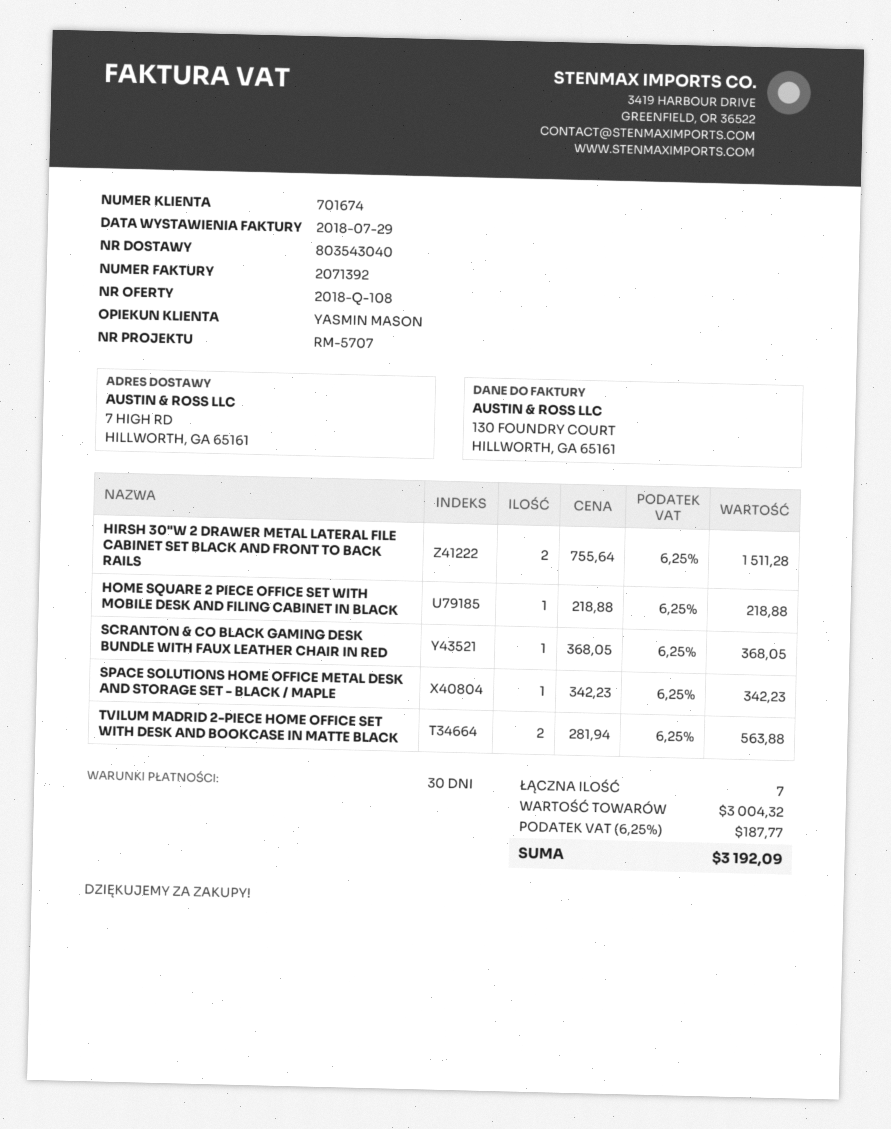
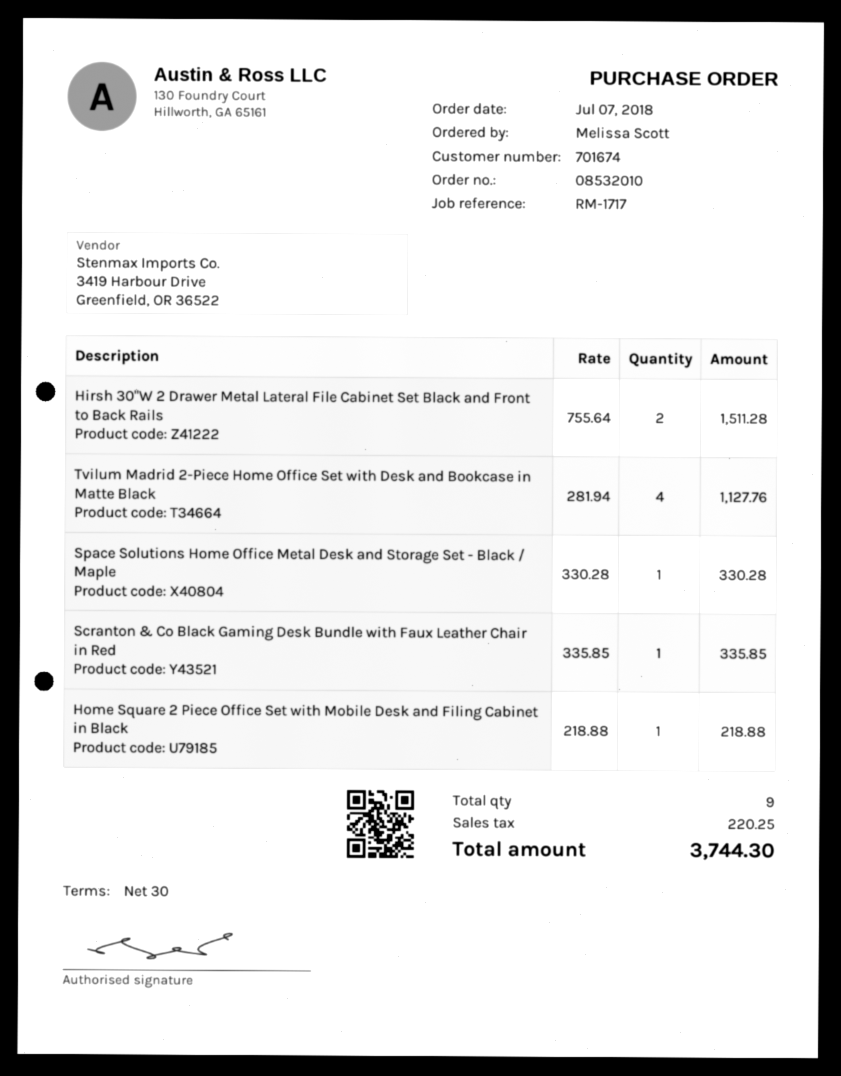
reference: RM-5707 -> RM-1717
SCRANTON & CO BLACK GAMING DESK BUNDLE WITH FAUX LEATHER CHAIR IN RED: 1 x 368.05 = 368.05 -> 1 x 335.85 = 335.85
SPACE SOLUTIONS HOME OFFICE METAL DESK AND STORAGE SET - BLACK / MAPLE: 1 x 342.23 = 342.23 -> 1 x 330.28 = 330.28
TVILUM MADRID 2-PIECE HOME OFFICE SET WITH DESK AND BOOKCASE IN MATTE BLACK: 2 x 281.94 = 563.88 -> 4 x 281.94 = 1127.76
total quantity: 7 -> 9
tax: 187.77 -> 220.25
total: 3192.09 -> 3744.30

